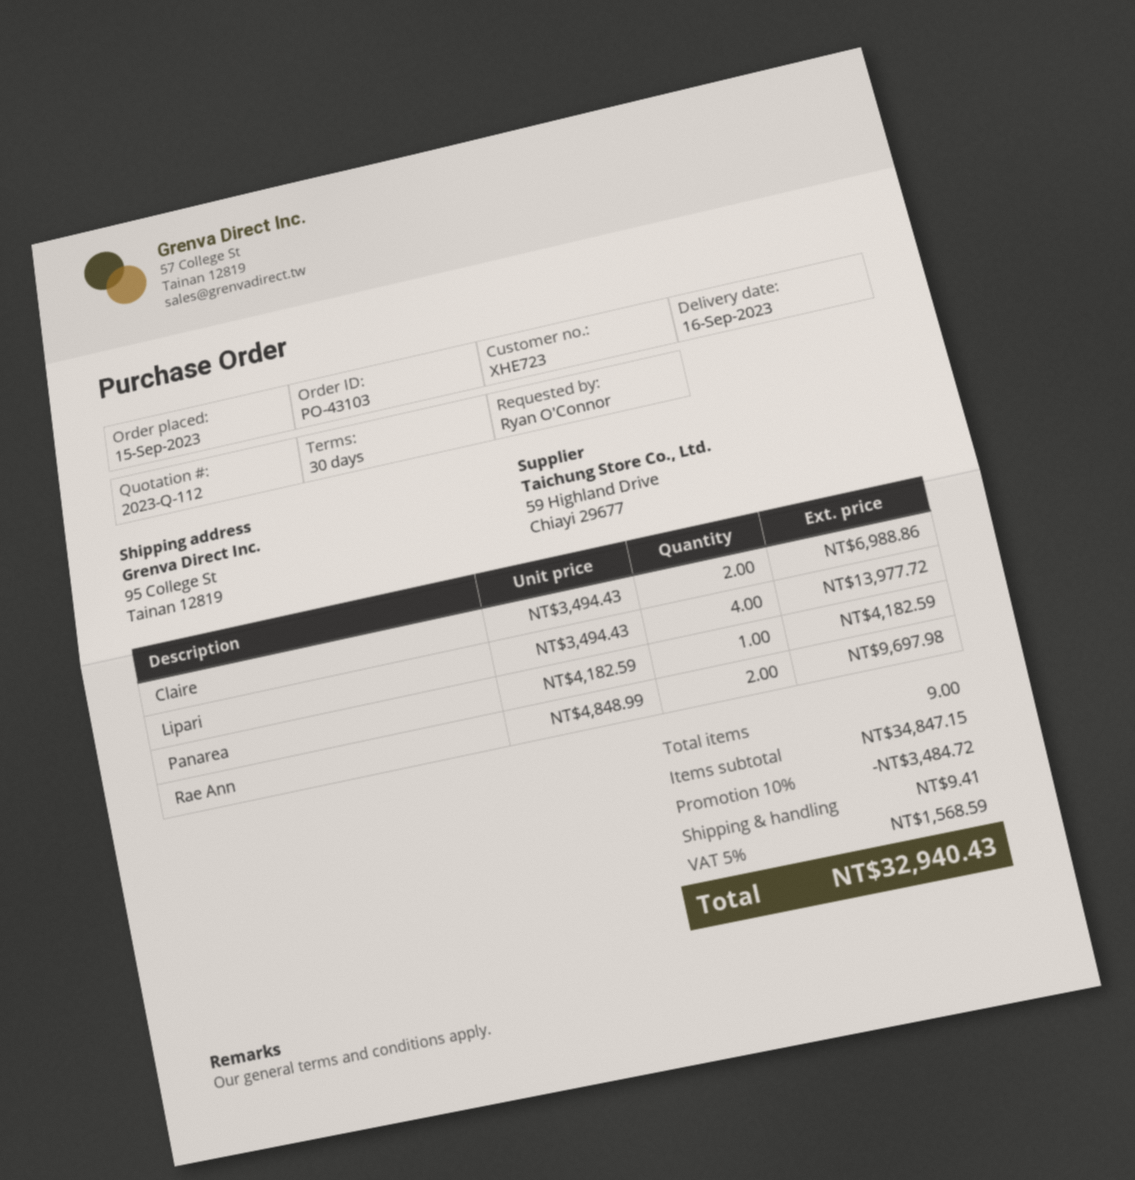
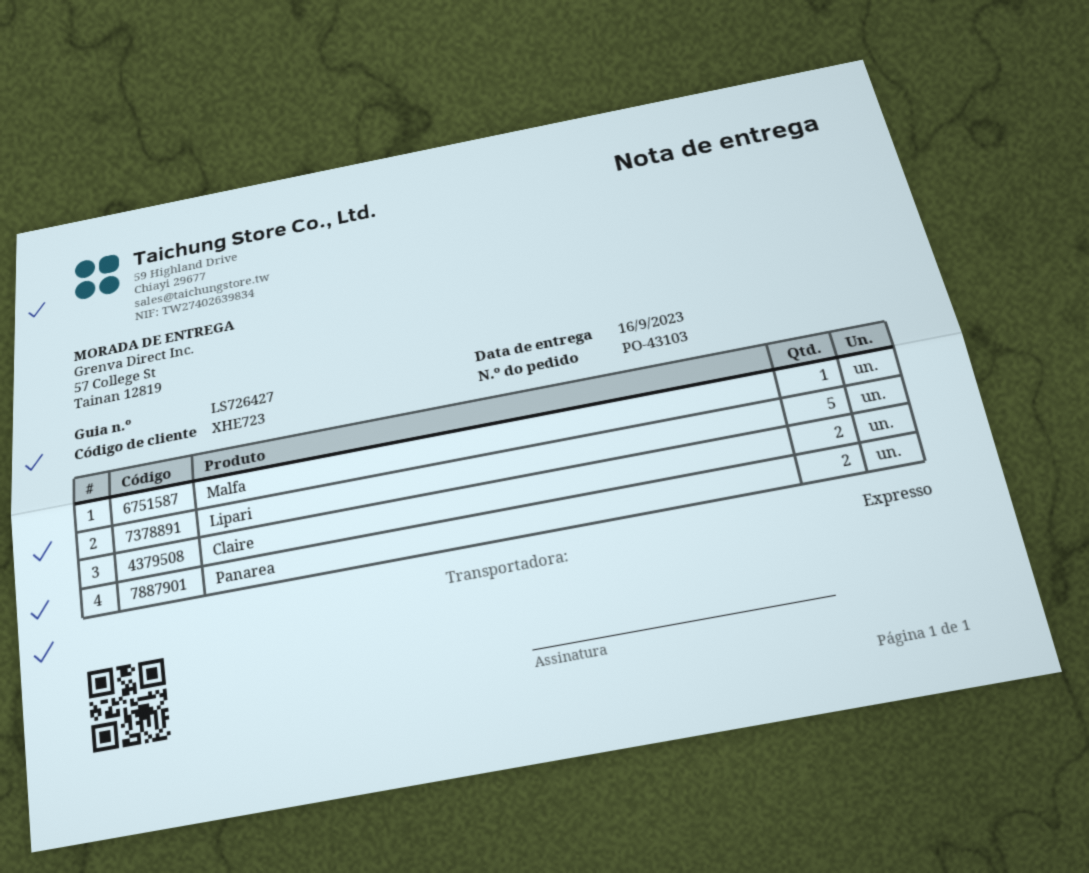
ship to: 95 College St, Tainan 12819 -> 57 College St, Tainan 12819
Lipari: 4 -> 5
Panarea: 1 -> 2
Rae Ann: 2 -> none
Malfa: none -> 1

